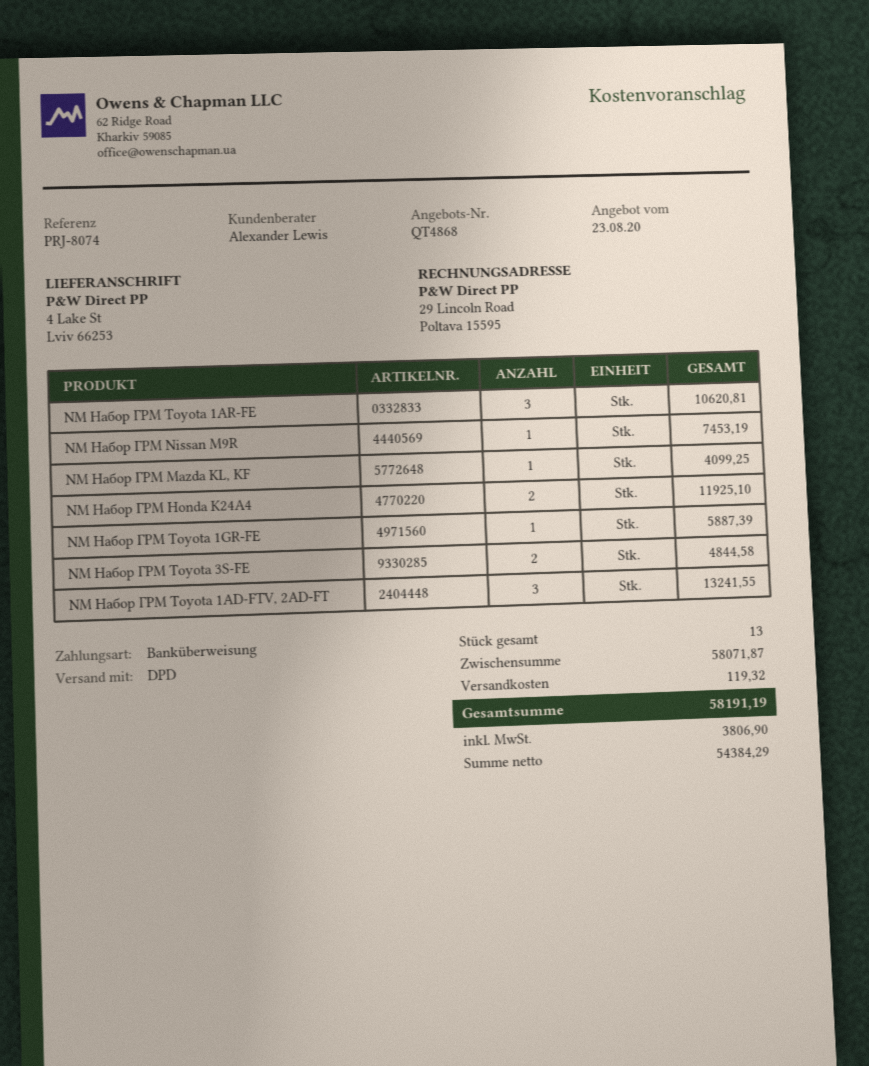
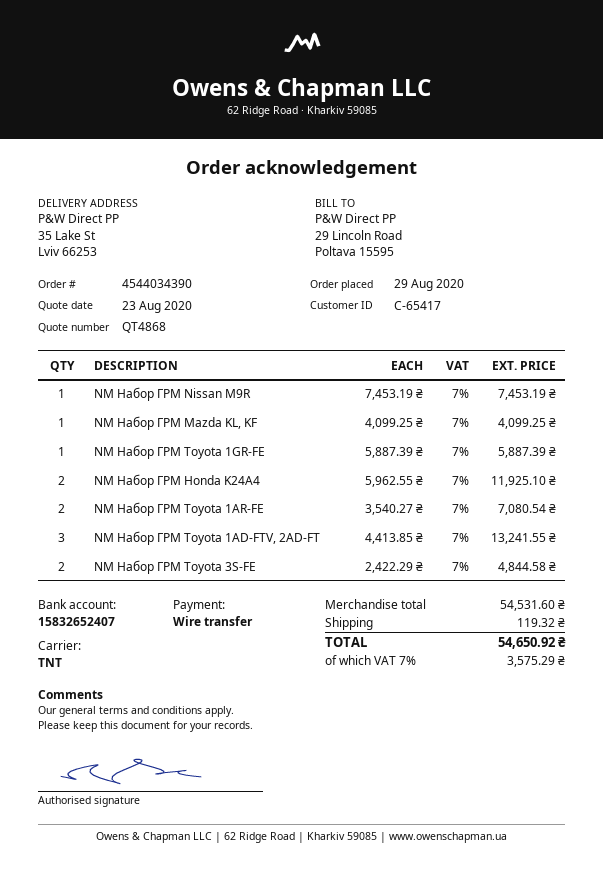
shipping method: DPD -> TNT
ship to: 4 Lake St, Lviv 66253 -> 35 Lake St, Lviv 66253
NM Набор ГРМ Toyota 1AR-FE: 3 for 10620.81 -> 2 for 7080.54
subtotal: 58071.87 -> 54531.60
tax: 3806.90 -> 3575.29
total: 58191.19 -> 54650.92

